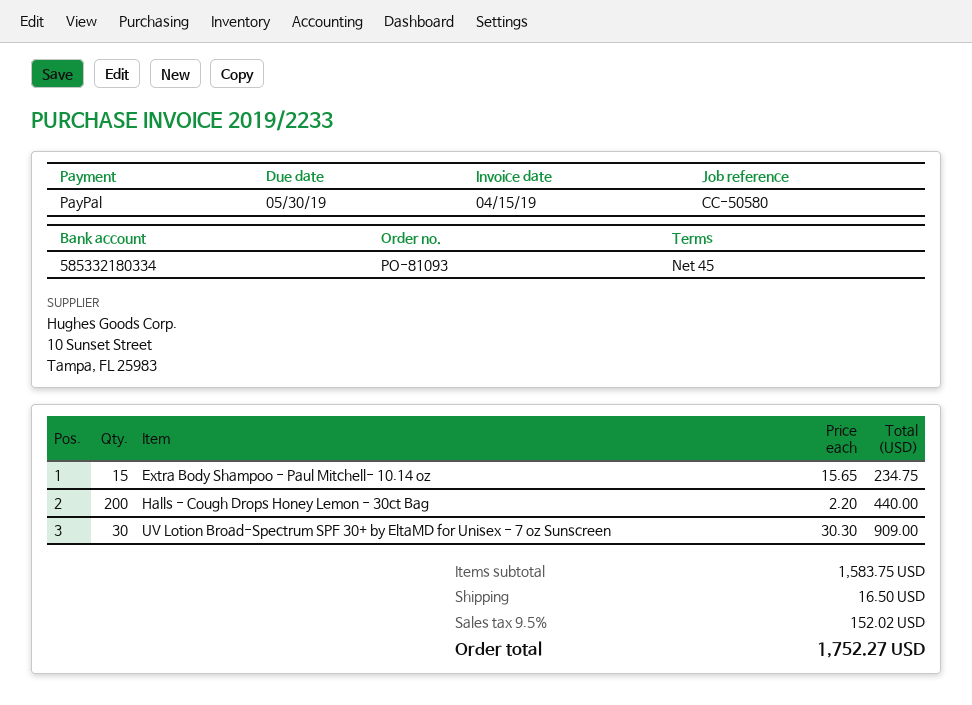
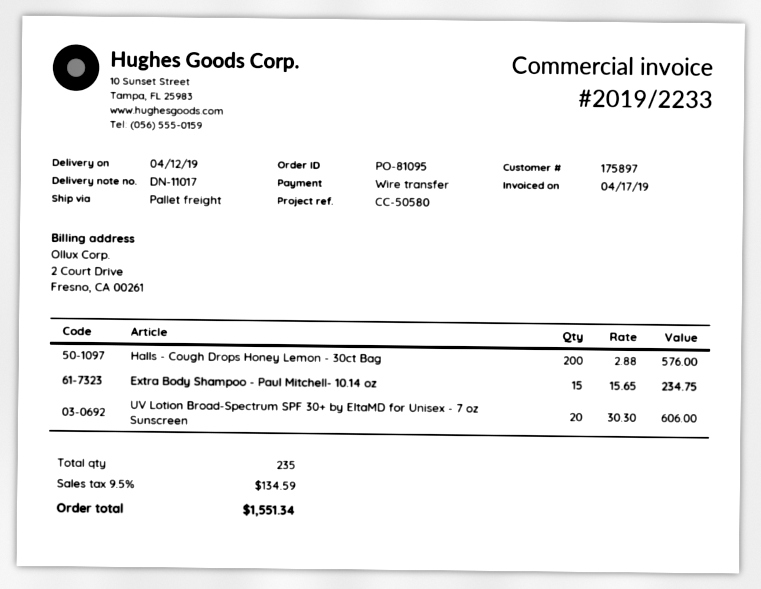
order number: PO-81093 -> PO-81095
invoice date: 2019-04-15 -> 2019-04-17
payment method: PayPal -> bank transfer
Halls - Cough Drops Honey Lemon - 30ct Bag: 200 x 2.20 = 440.00 -> 200 x 2.88 = 576.00
UV Lotion Broad-Spectrum SPF 30+ by EltaMD for Unisex - 7 oz Sunscreen: 30 x 30.30 = 909.00 -> 20 x 30.30 = 606.00
shipping: 16.50 -> none
tax: 9.5% = 152.02 -> 9.5% = 134.59
total: 1752.27 -> 1551.34

